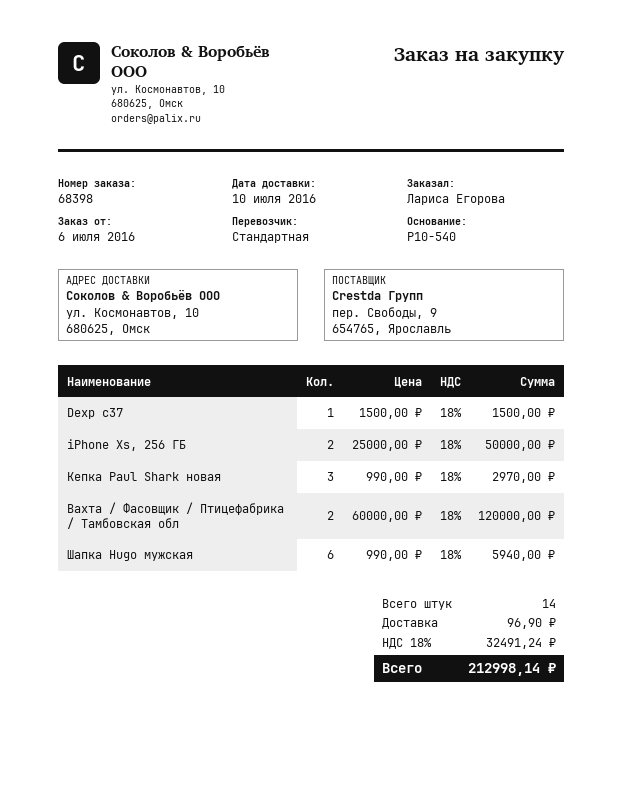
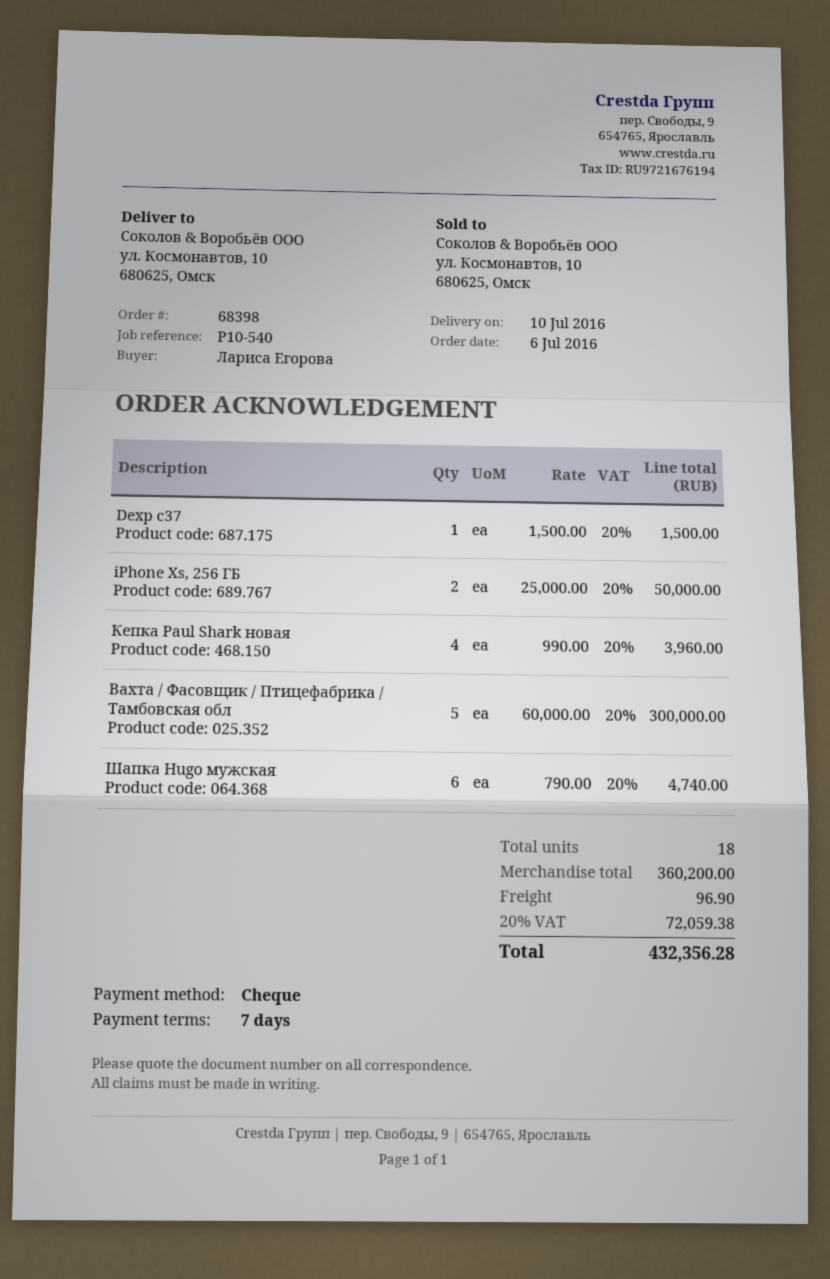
Кепка Paul Shark новая: 3 x 990.00 = 2970.00 -> 4 x 990.00 = 3960.00
Вахта / Фасовщик / Птицефабрика / Тамбовская обл: 2 x 60000.00 = 120000.00 -> 5 x 60000.00 = 300000.00
Шапка Hugo мужская: 6 x 990.00 = 5940.00 -> 6 x 790.00 = 4740.00
total quantity: 14 -> 18
tax: 18% = 32491.24 -> 20% = 72059.38
total: 212998.14 -> 432356.28

